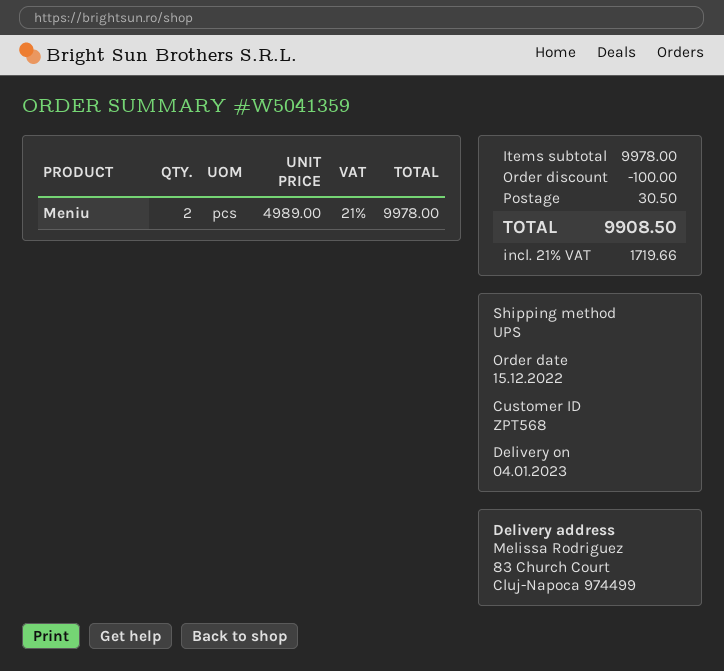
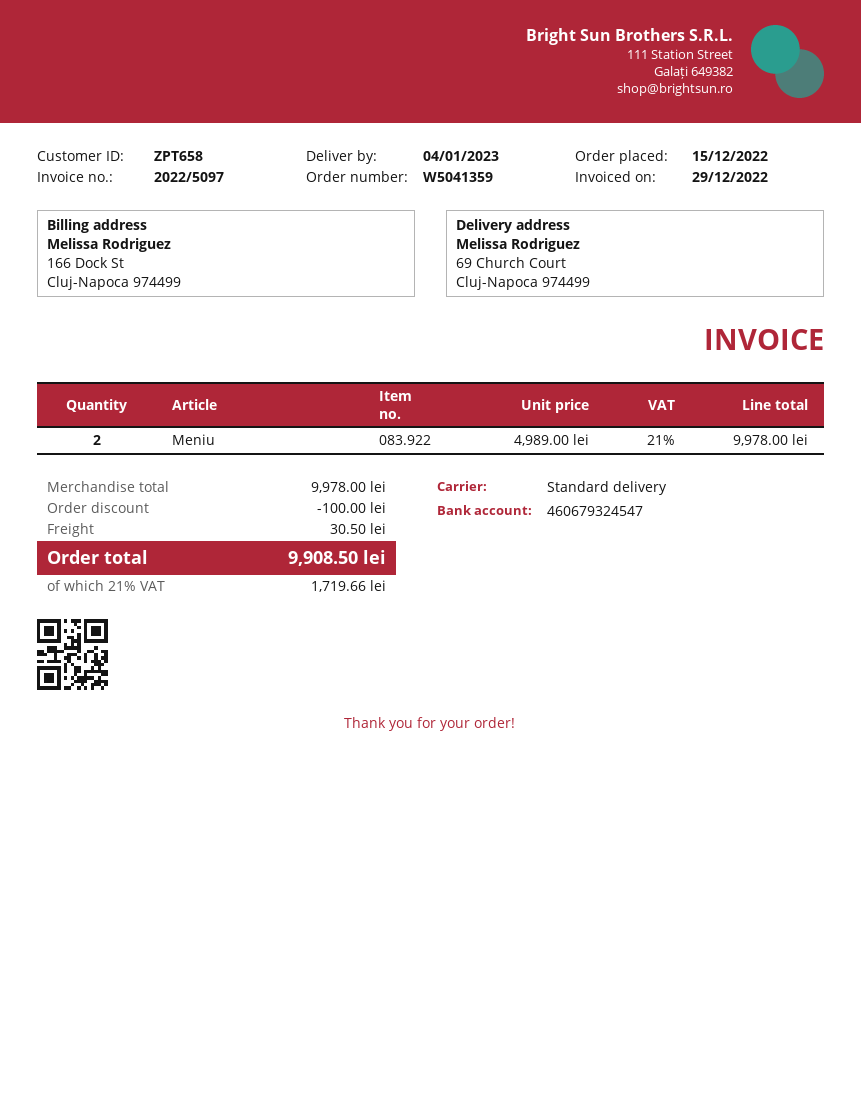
customer number: ZPT568 -> ZPT658
shipping method: UPS -> standard
ship to: 83 Church Court, Cluj-Napoca 974499 -> 69 Church Court, Cluj-Napoca 974499

